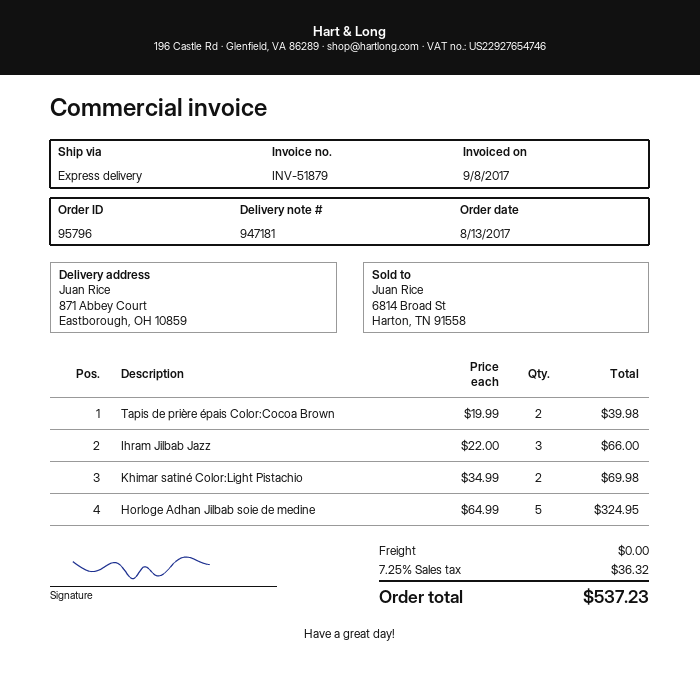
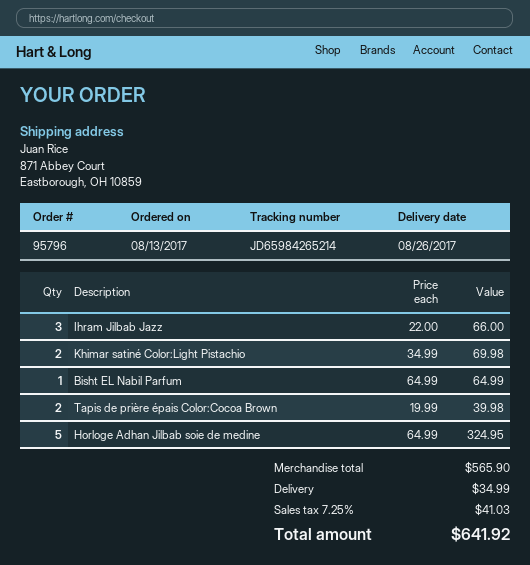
Bisht EL Nabil Parfum: none -> 1 x 64.99 = 64.99
shipping: 0.00 -> 34.99
tax: 7.25% = 36.32 -> 7.25% = 41.03
total: 537.23 -> 641.92

